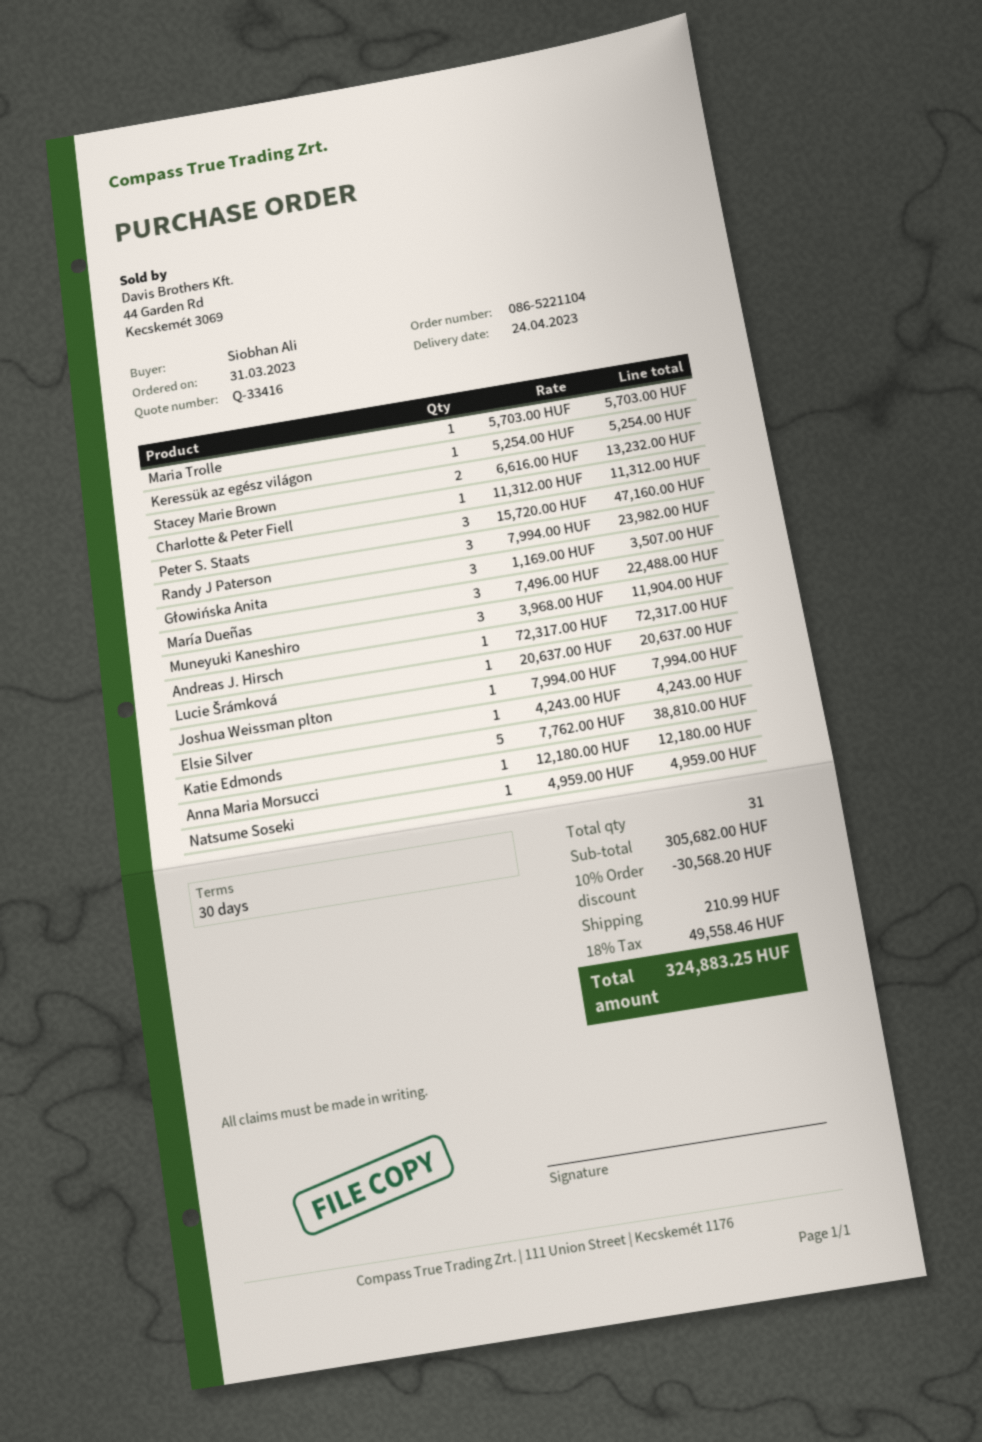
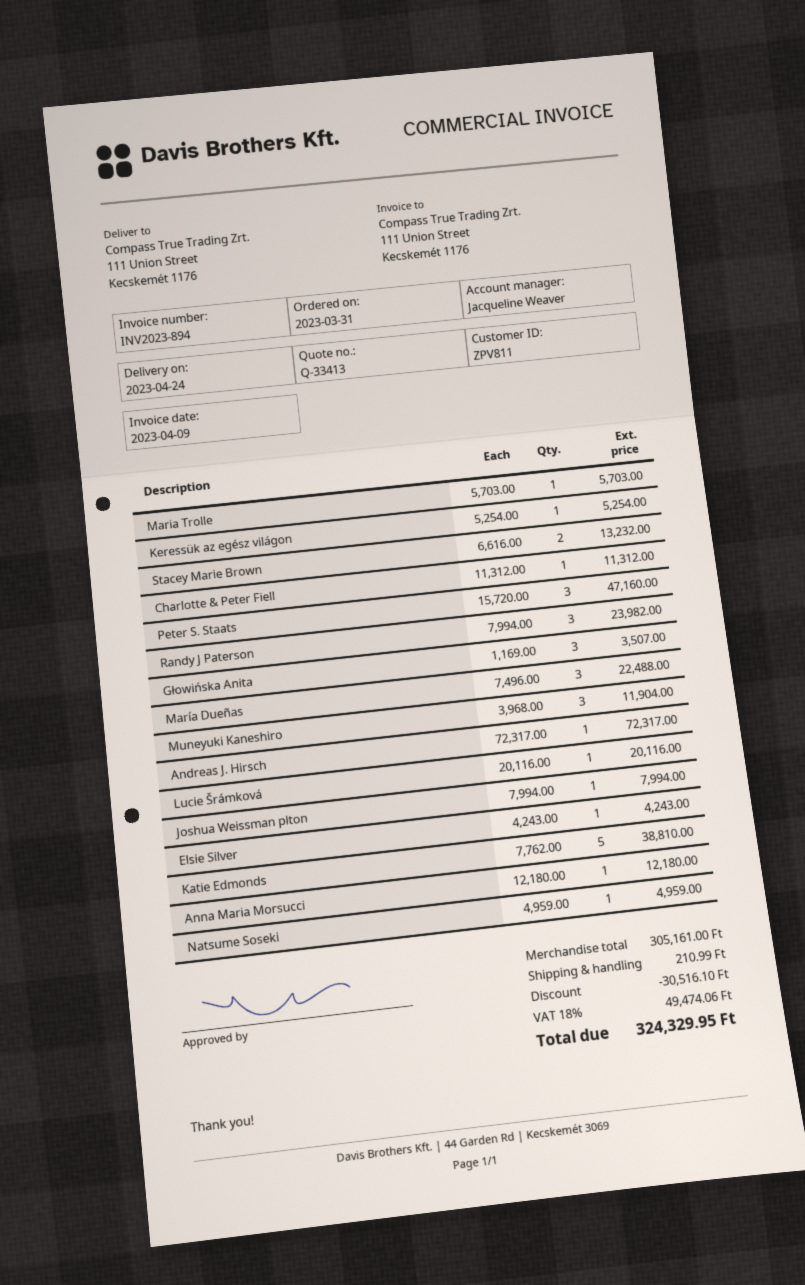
quote number: Q-33416 -> Q-33413
Lucie Šrámková: 1 x 20637.00 = 20637.00 -> 1 x 20116.00 = 20116.00
subtotal: 305682.00 -> 305161.00
discount: 30568.20 -> 30516.10
tax: 18% = 49558.46 -> 18% = 49474.06
total: 324883.25 -> 324329.95

